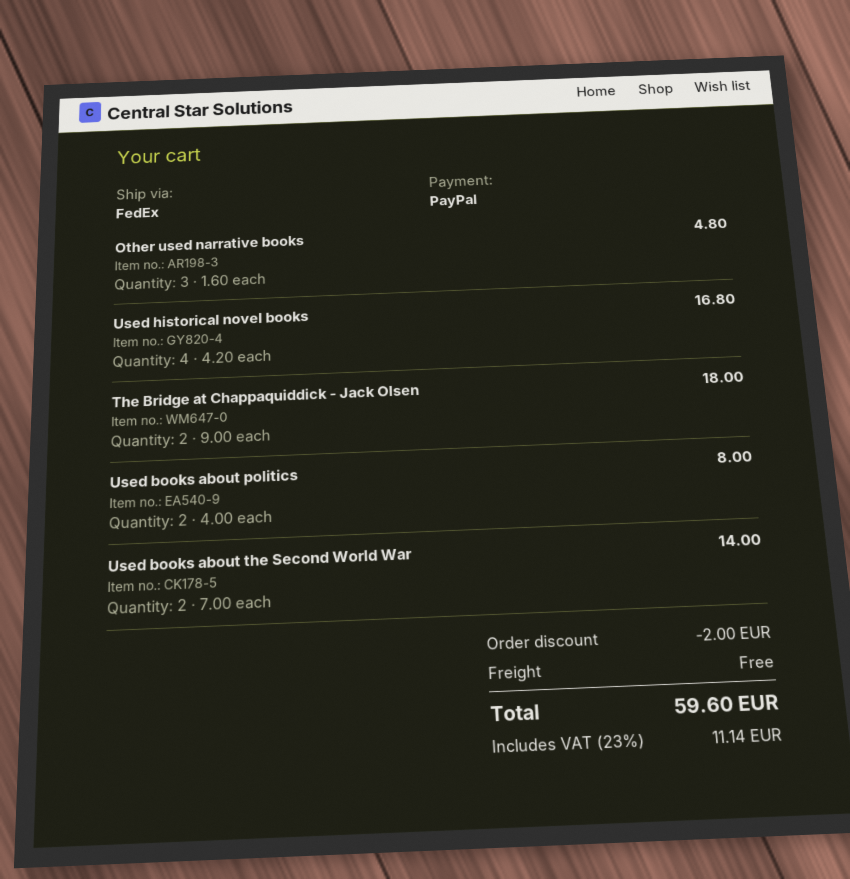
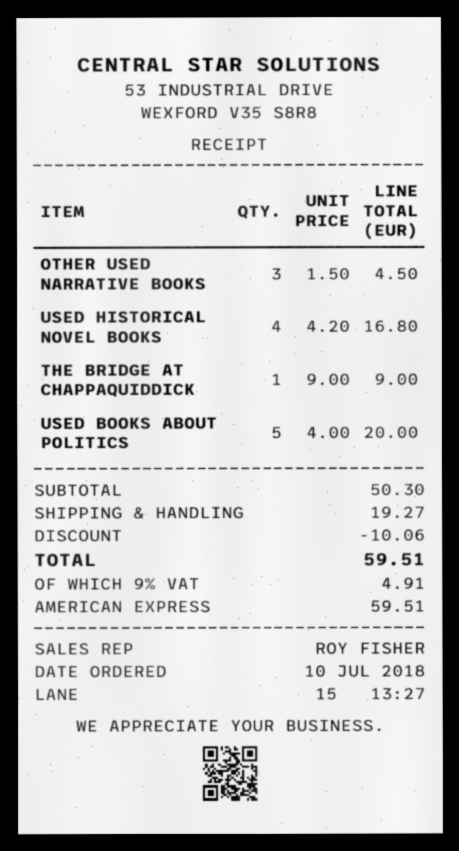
payment method: PayPal -> American Express
Other used narrative books: 3 x 1.60 = 4.80 -> 3 x 1.50 = 4.50
The Bridge at Chappaquiddick - Jack Olsen: 2 x 9.00 = 18.00 -> 1 x 9.00 = 9.00
Used books about politics: 2 x 4.00 = 8.00 -> 5 x 4.00 = 20.00
Used books about the Second World War: 2 x 7.00 = 14.00 -> none
discount: 2.00 -> 10.06
shipping: 0.00 -> 19.27
tax: 23% = 11.14 -> 9% = 4.91
total: 59.60 -> 59.51

